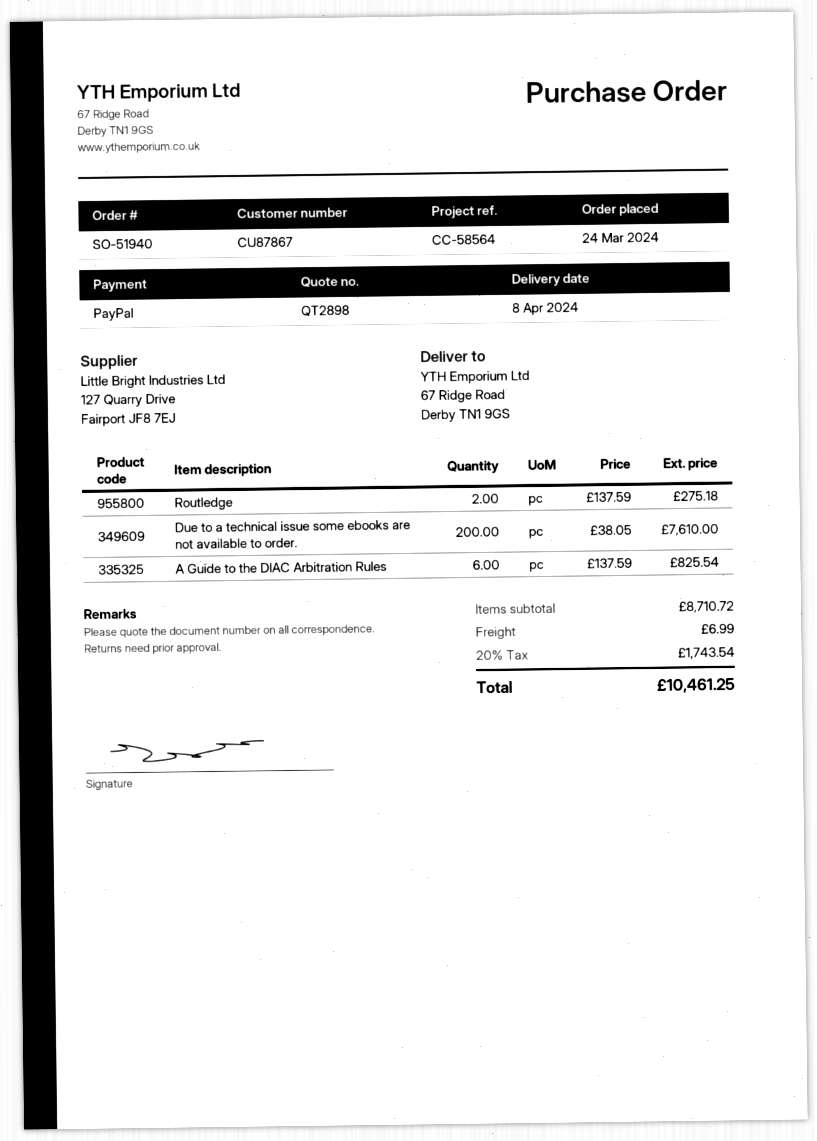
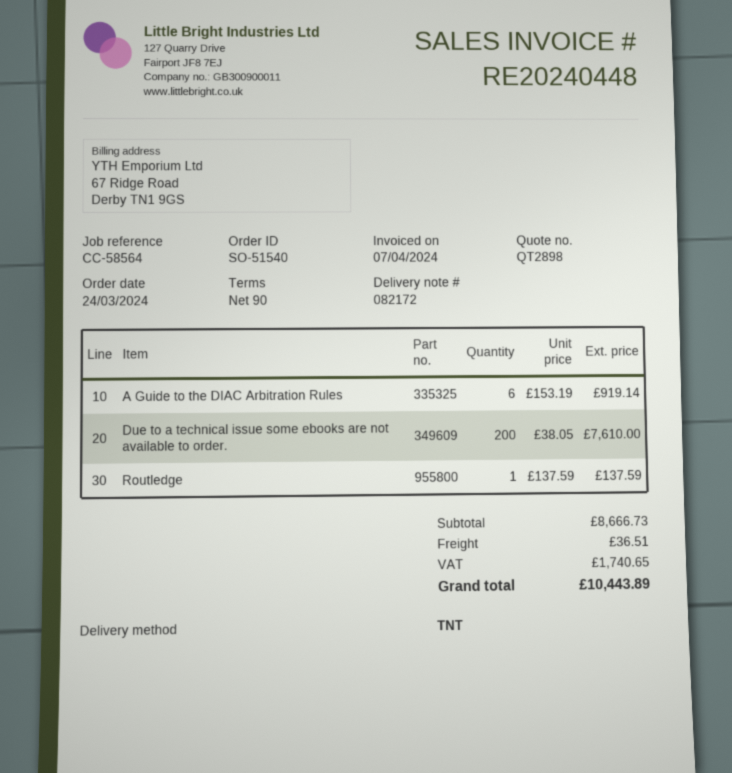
order number: SO-51940 -> SO-51540
Routledge: 2 x 137.59 = 275.18 -> 1 x 137.59 = 137.59
A Guide to the DIAC Arbitration Rules: 6 x 137.59 = 825.54 -> 6 x 153.19 = 919.14
subtotal: 8710.72 -> 8666.73
shipping: 6.99 -> 36.51
tax: 1743.54 -> 1740.65
total: 10461.25 -> 10443.89

